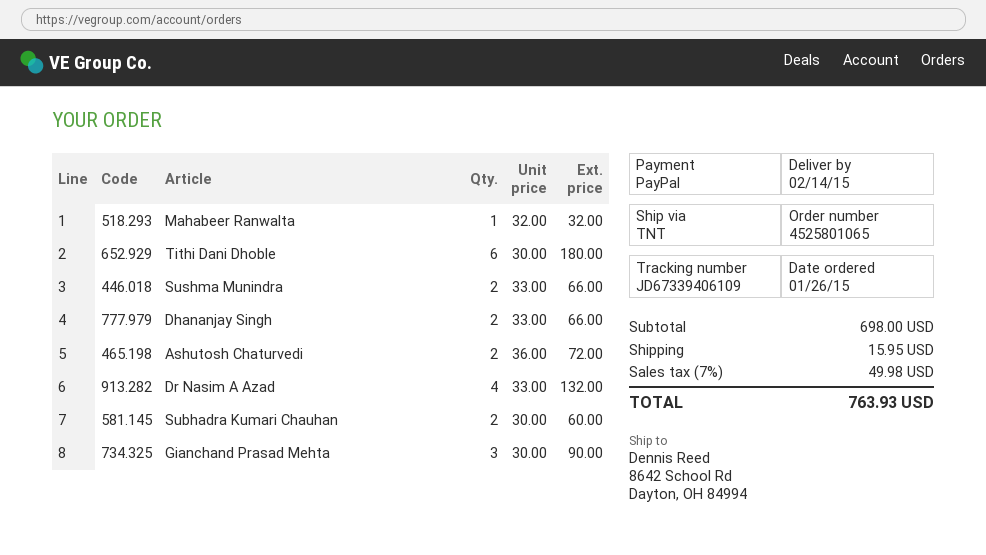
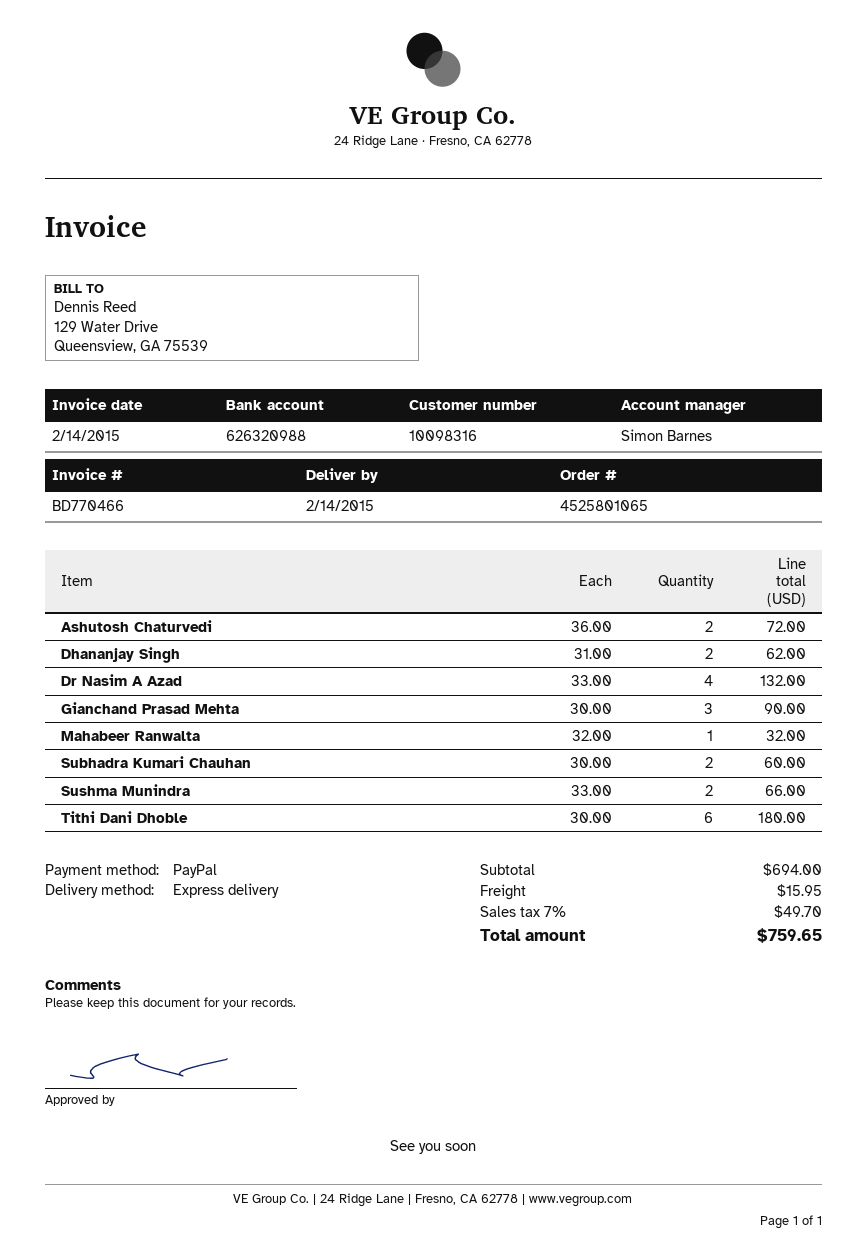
shipping method: TNT -> express
Dhananjay Singh: 2 x 33.00 = 66.00 -> 2 x 31.00 = 62.00
subtotal: 698.00 -> 694.00
tax: 7% = 49.98 -> 7% = 49.70
total: 763.93 -> 759.65

